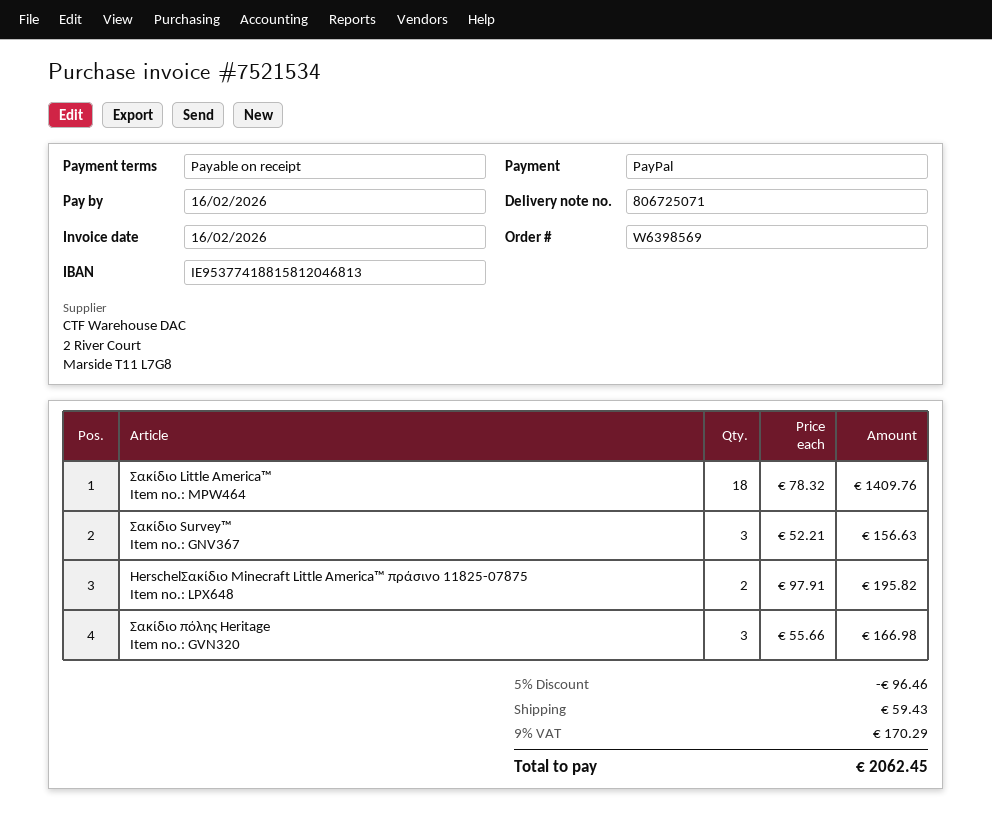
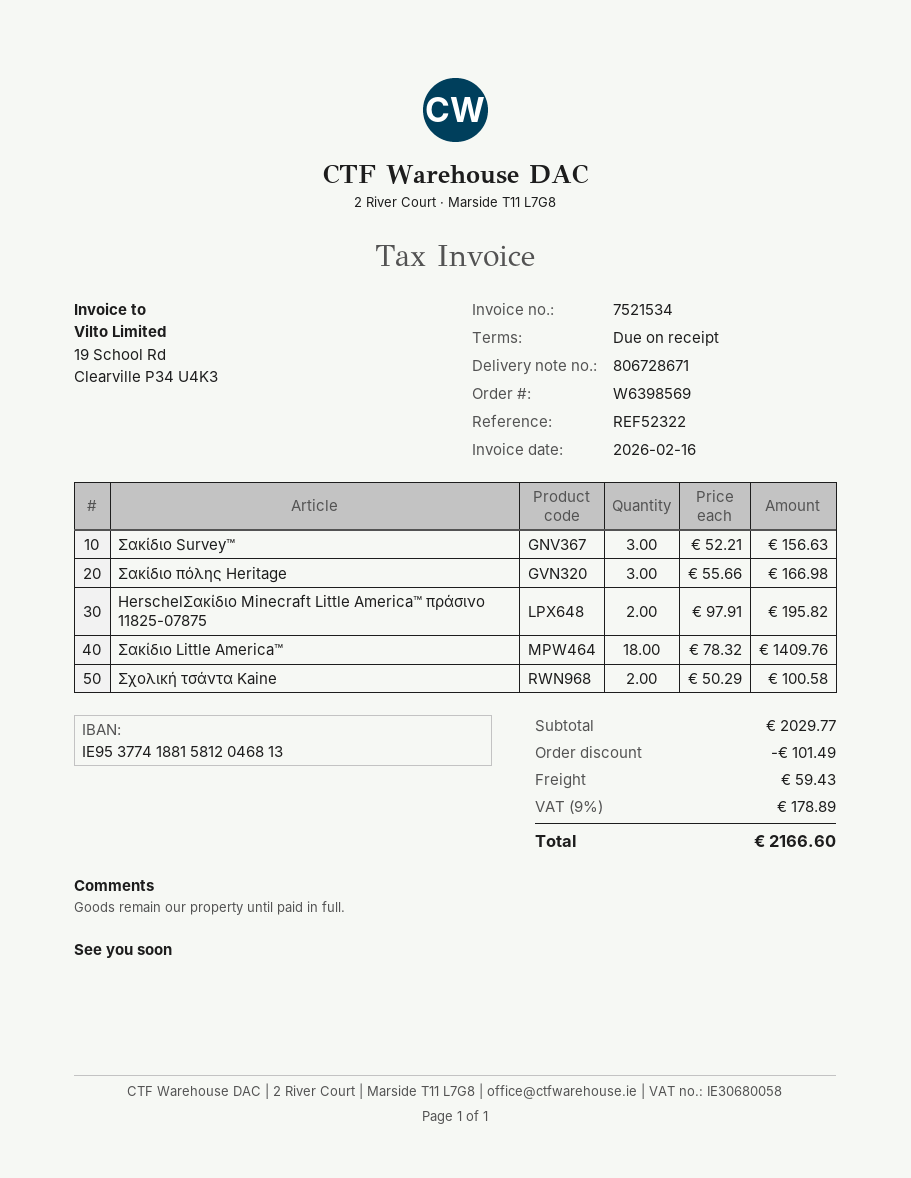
delivery note number: 806725071 -> 806728671
Σχολική τσάντα Kaine: none -> 2 x 50.29 = 100.58
discount: 96.46 -> 101.49
tax: 9% = 170.29 -> 9% = 178.89
total: 2062.45 -> 2166.60

